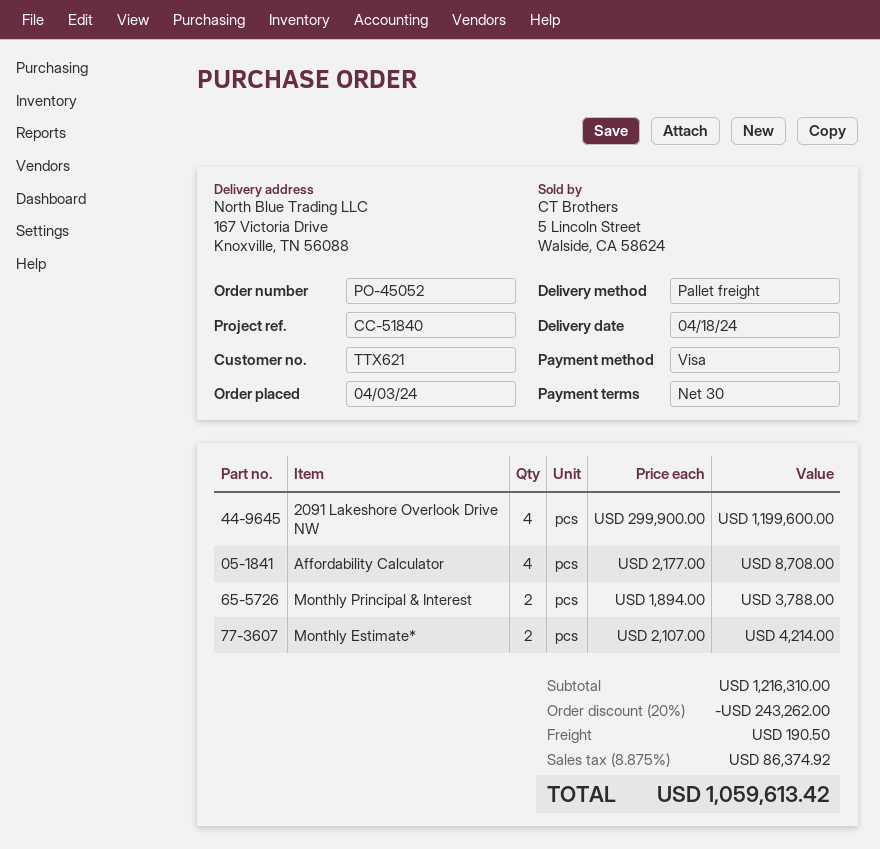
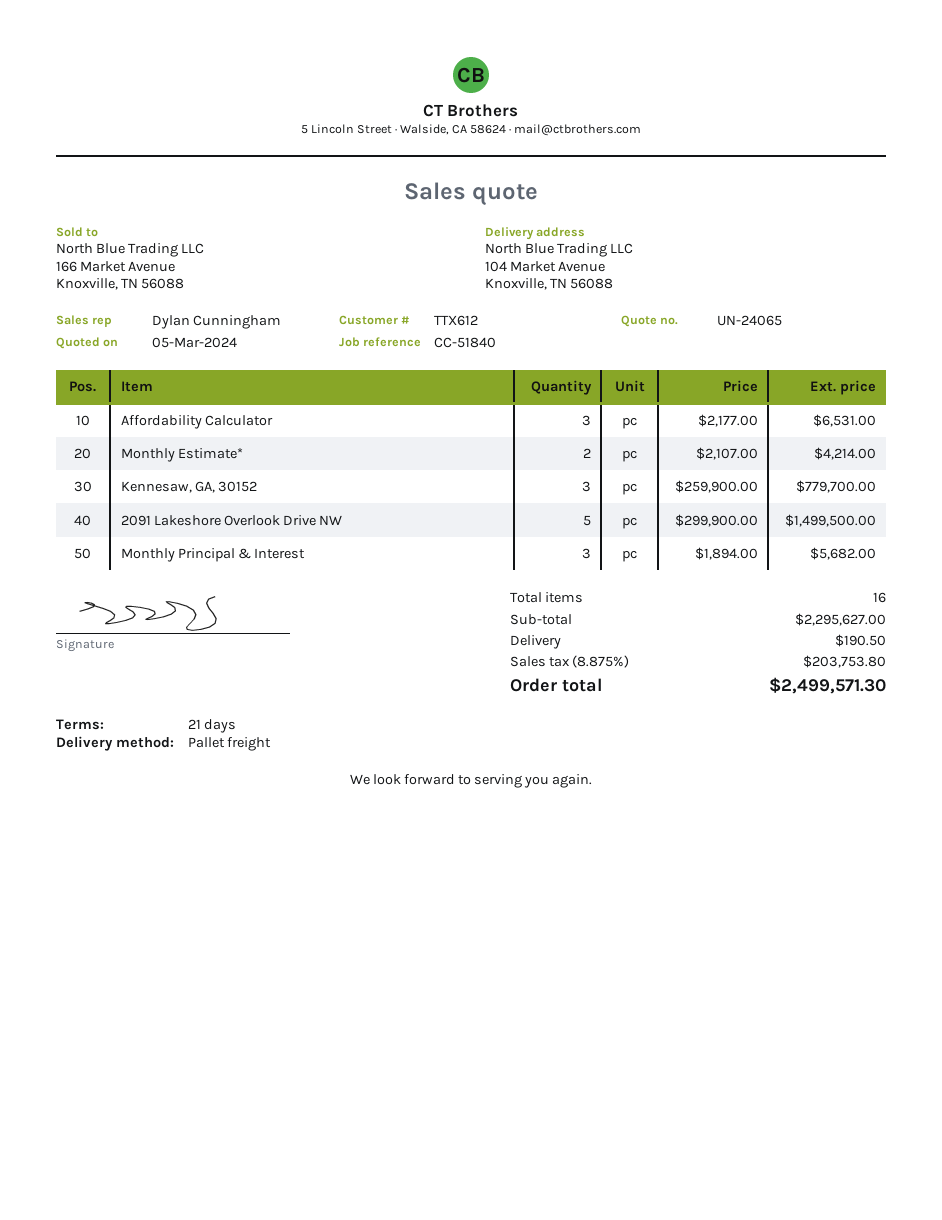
payment terms: 30 days -> 21 days
customer number: TTX621 -> TTX612
ship to: 167 Victoria Drive, Knoxville, TN 56088 -> 104 Market Avenue, Knoxville, TN 56088
2091 Lakeshore Overlook Drive NW: 4 x 299900.00 = 1199600.00 -> 5 x 299900.00 = 1499500.00
Affordability Calculator: 4 x 2177.00 = 8708.00 -> 3 x 2177.00 = 6531.00
Monthly Principal & Interest: 2 x 1894.00 = 3788.00 -> 3 x 1894.00 = 5682.00
Kennesaw, GA, 30152: none -> 3 x 259900.00 = 779700.00
subtotal: 1216310.00 -> 2295627.00
discount: 20% = 243262.00 -> none
tax: 8.875% = 86374.92 -> 8.875% = 203753.80
total: 1059613.42 -> 2499571.30

